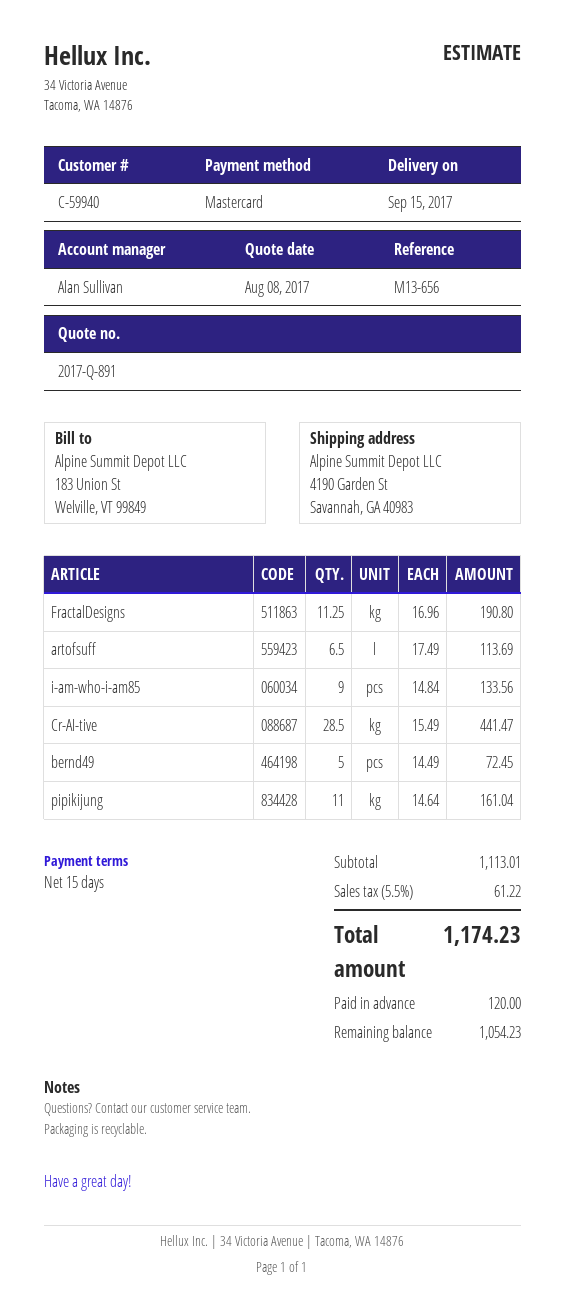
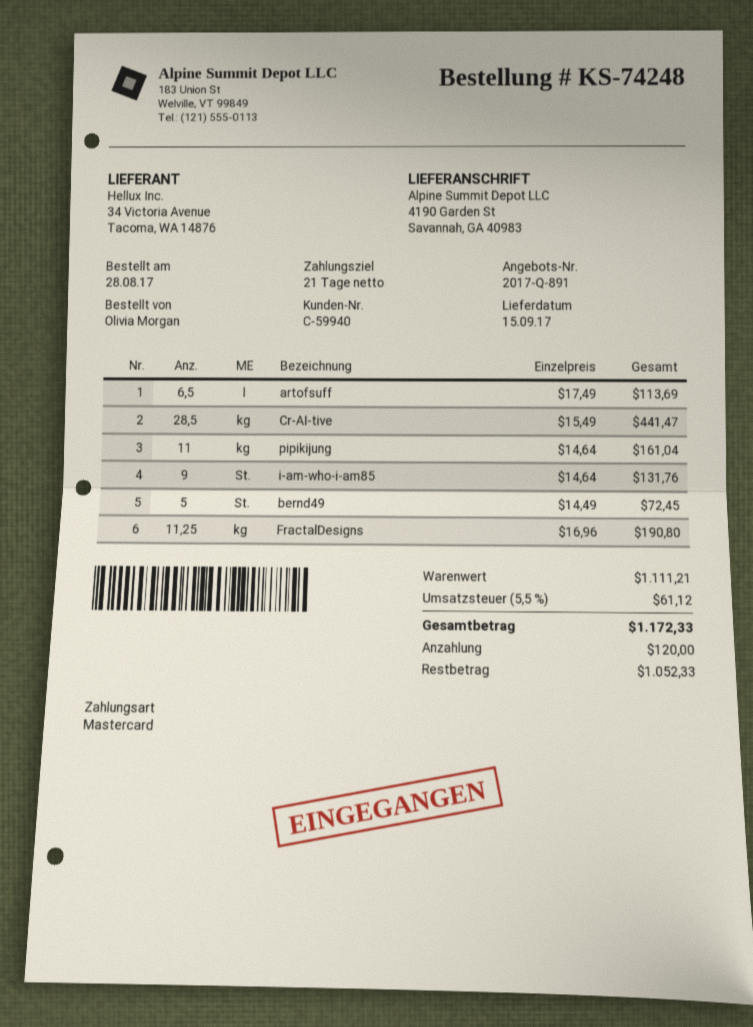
payment terms: 15 days -> 21 days
i-am-who-i-am85: 9 x 14.84 = 133.56 -> 9 x 14.64 = 131.76
subtotal: 1113.01 -> 1111.21
tax: 5.5% = 61.22 -> 5.5% = 61.12
total: 1174.23 -> 1172.33
balance: 1054.23 -> 1052.33

